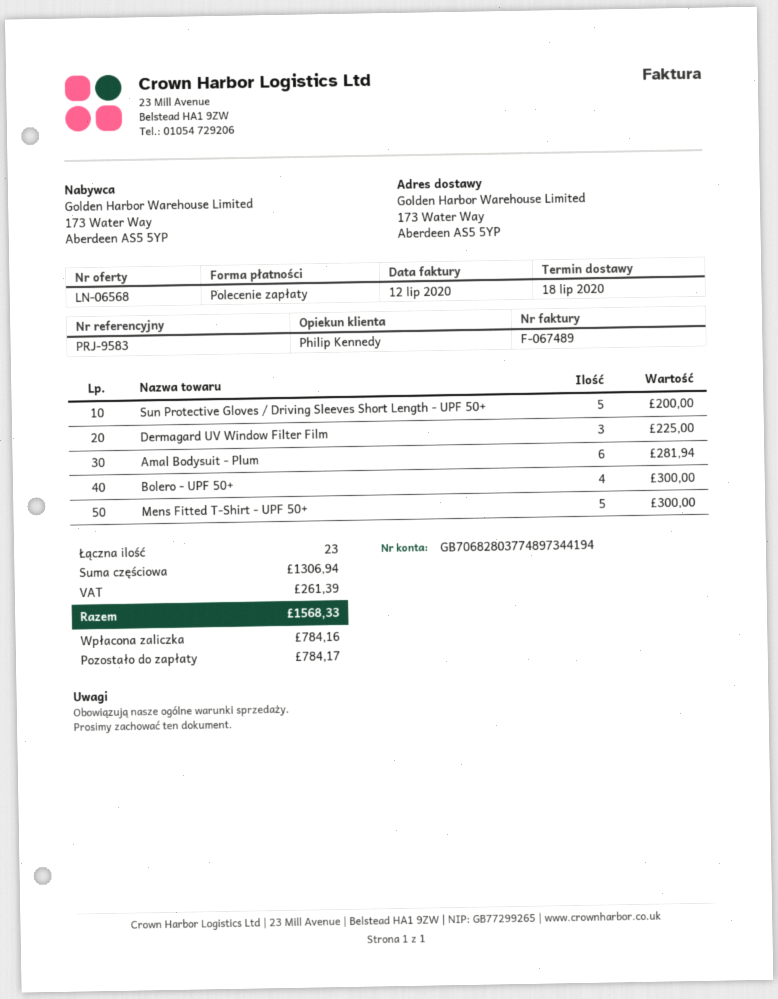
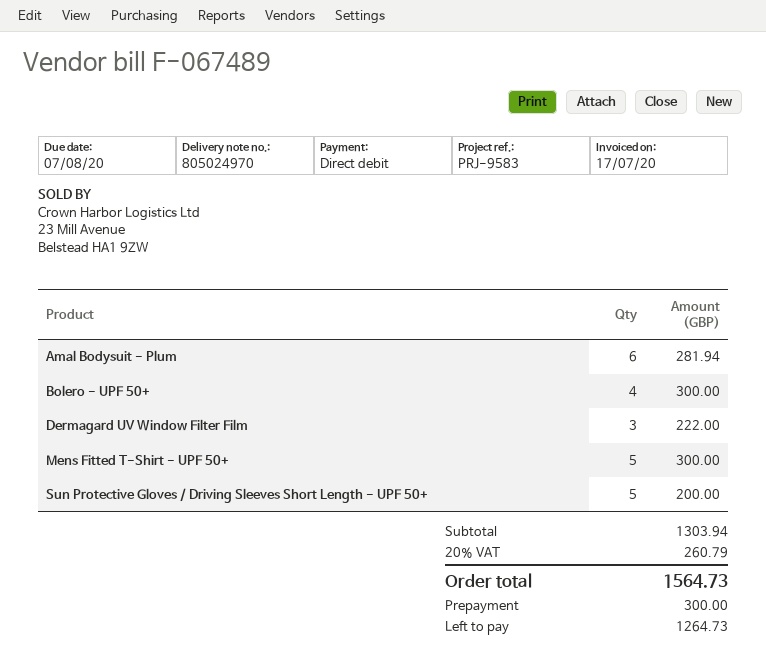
invoice date: 2020-07-12 -> 2020-07-17
Dermagard UV Window Filter Film: 3 for 225.00 -> 3 for 222.00
subtotal: 1306.94 -> 1303.94
tax: 261.39 -> 260.79
total: 1568.33 -> 1564.73
deposit: 784.16 -> 300.00
balance: 784.17 -> 1264.73

